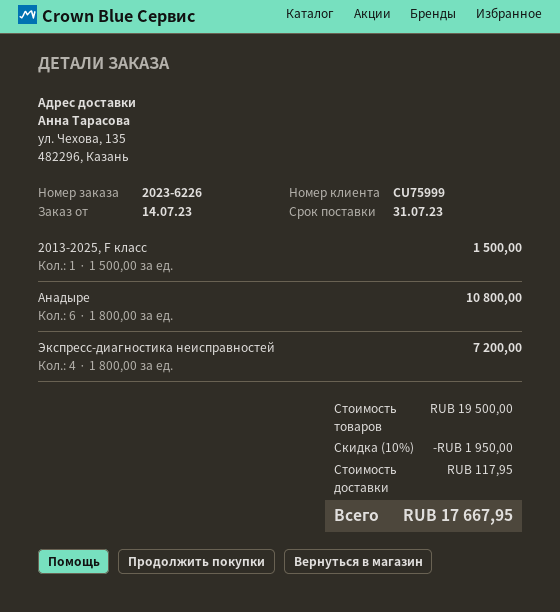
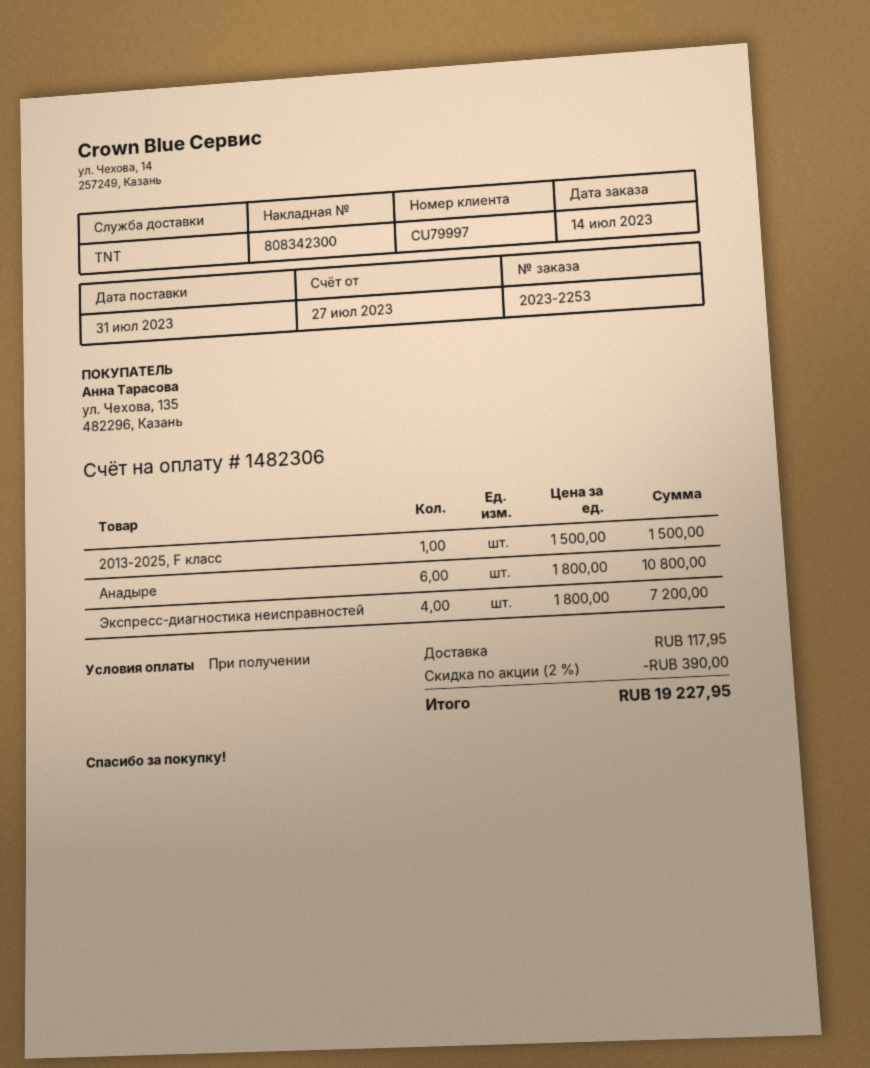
order number: 2023-6226 -> 2023-2253
customer number: CU75999 -> CU79997
discount: 10% = 1950.00 -> 2% = 390.00
total: 17667.95 -> 19227.95

